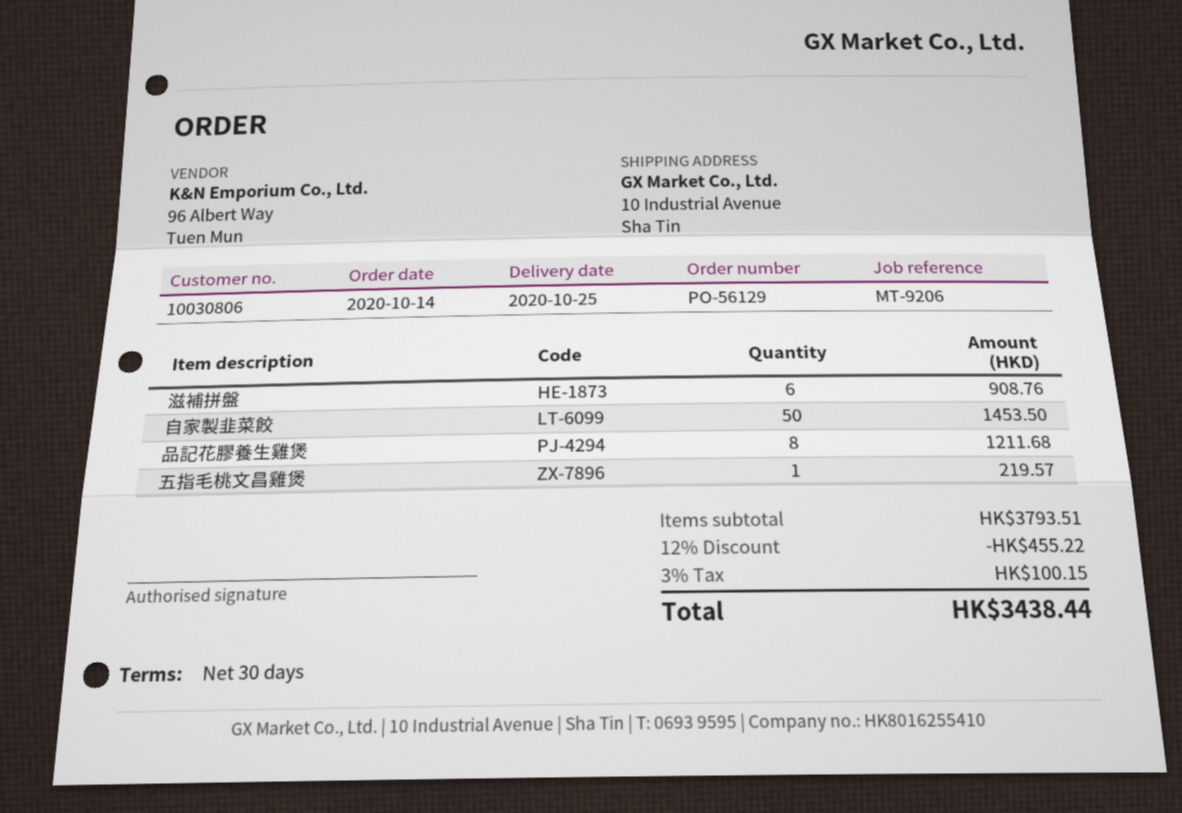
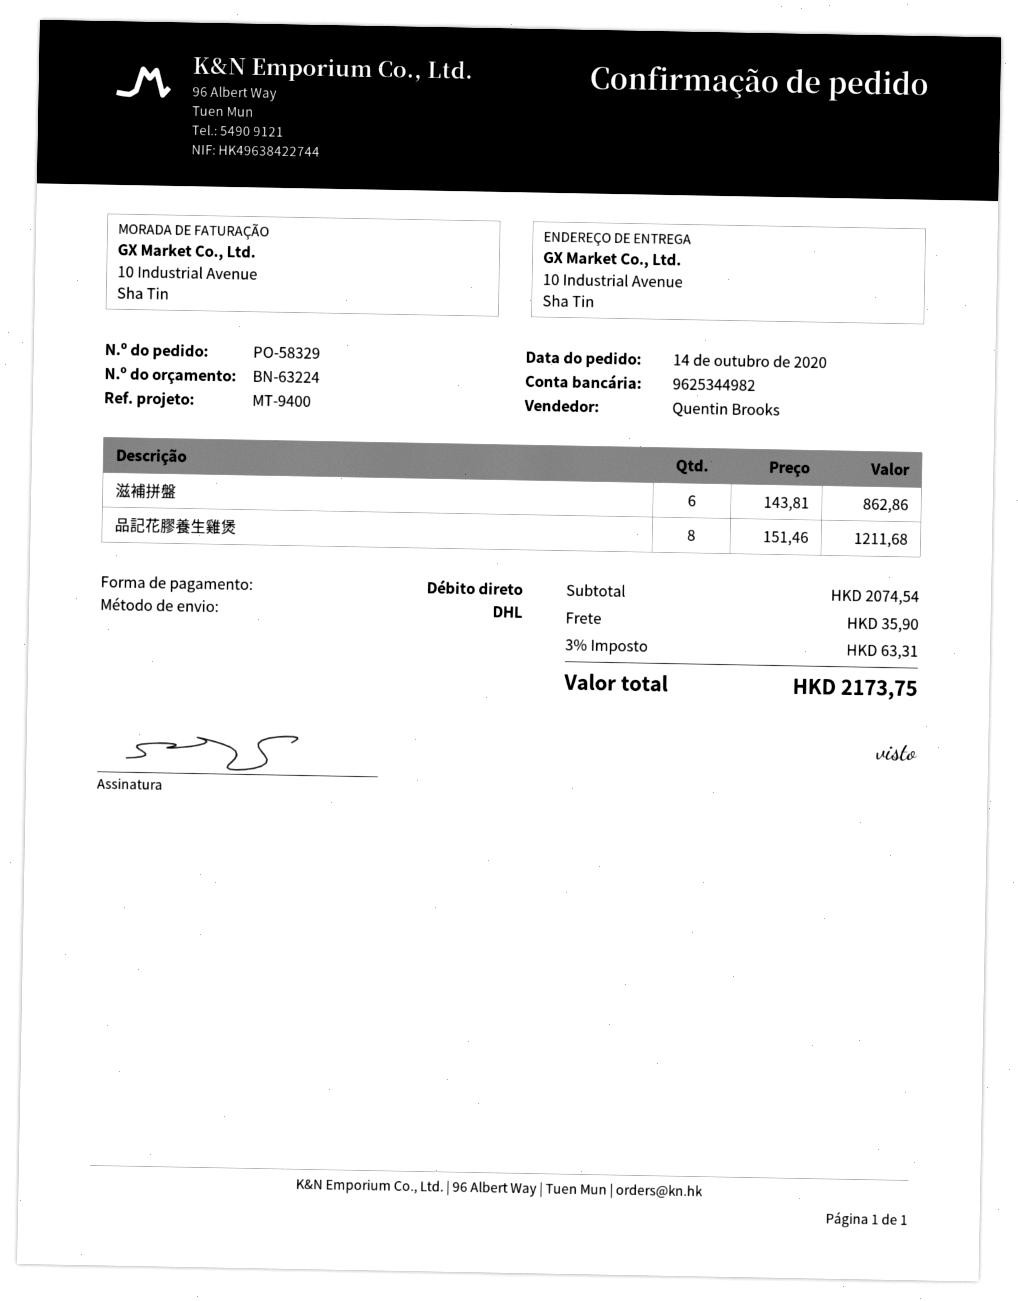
order number: PO-56129 -> PO-58329
reference: MT-9206 -> MT-9400
滋補拼盤: 6 for 908.76 -> 6 for 862.86
自家製韭菜餃: 50 for 1453.50 -> none
五指毛桃文昌雞煲: 1 for 219.57 -> none
subtotal: 3793.51 -> 2074.54
discount: 12% = 455.22 -> none
shipping: none -> 35.90
tax: 3% = 100.15 -> 3% = 63.31
total: 3438.44 -> 2173.75

